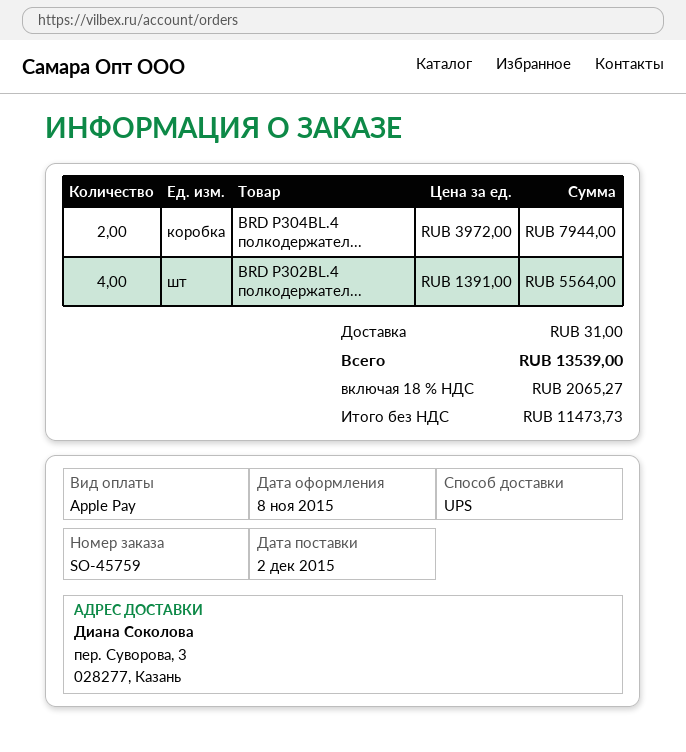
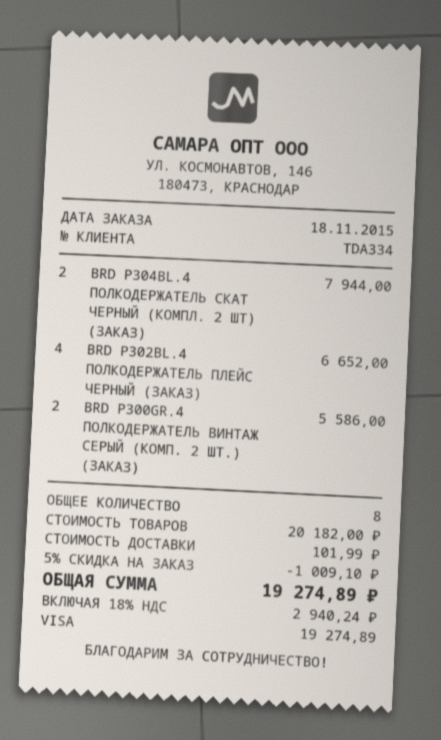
order date: 2015-11-08 -> 2015-11-18
payment method: Apple Pay -> Visa
BRD P302BL.4 полкодержател...: 4 for 5564.00 -> 4 for 6652.00
BRD P300GR.4 ПОЛКОДЕРЖАТЕЛЬ ВИНТАЖ СЕРЫЙ (КОМП. 2 ШТ.) (ЗАКАЗ): none -> 2 for 5586.00
discount: none -> 5% = 1009.10
shipping: 31.00 -> 101.99
tax: 18% = 2065.27 -> 18% = 2940.24
total: 13539.00 -> 19274.89

